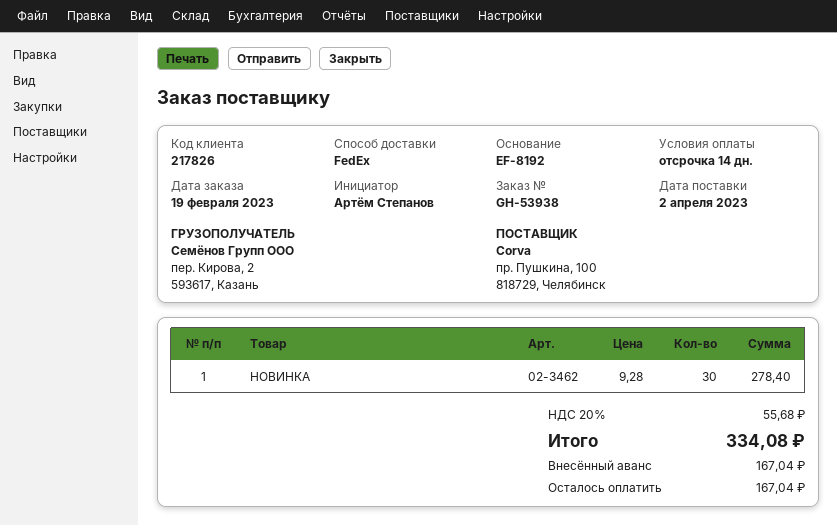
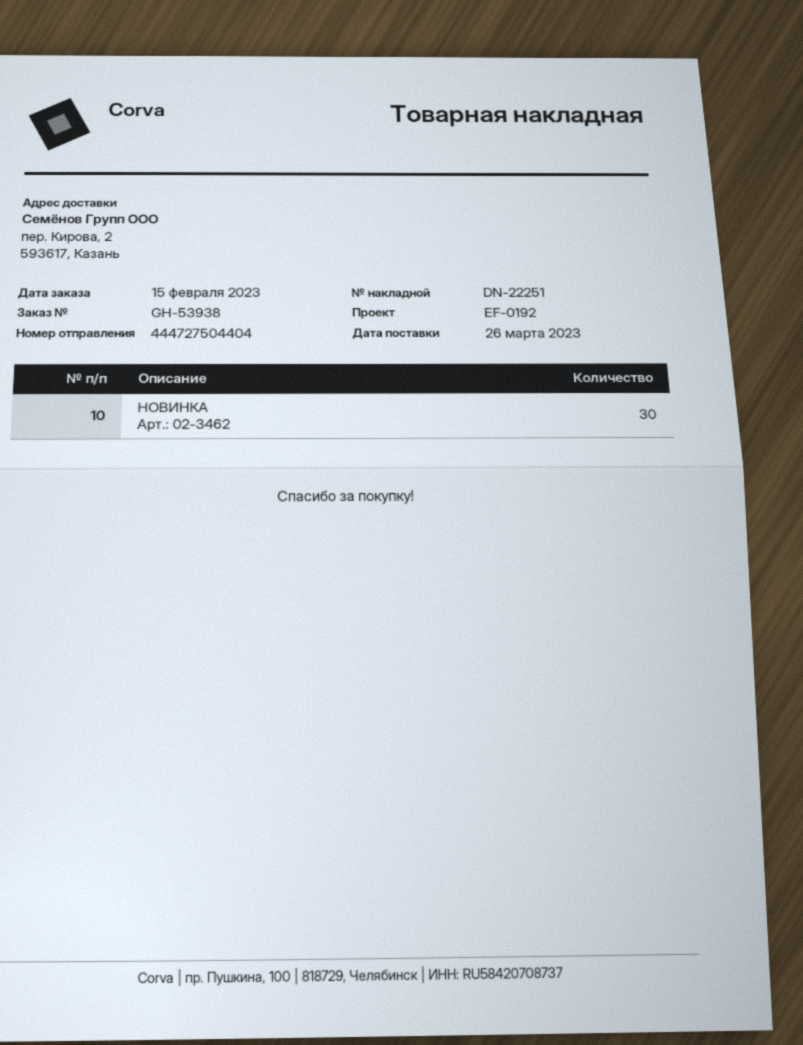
order date: 2023-02-19 -> 2023-02-15
delivery date: 2023-04-02 -> 2023-03-26
reference: EF-8192 -> EF-0192

